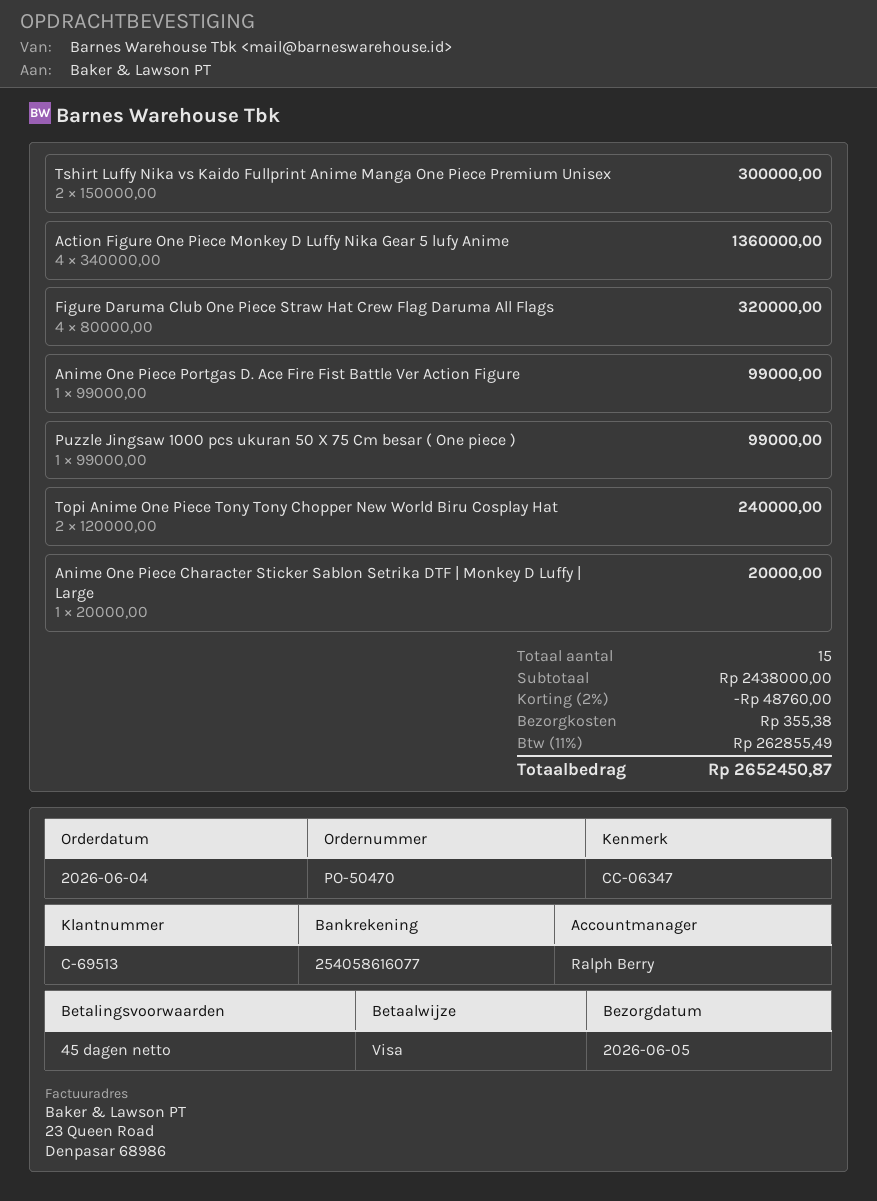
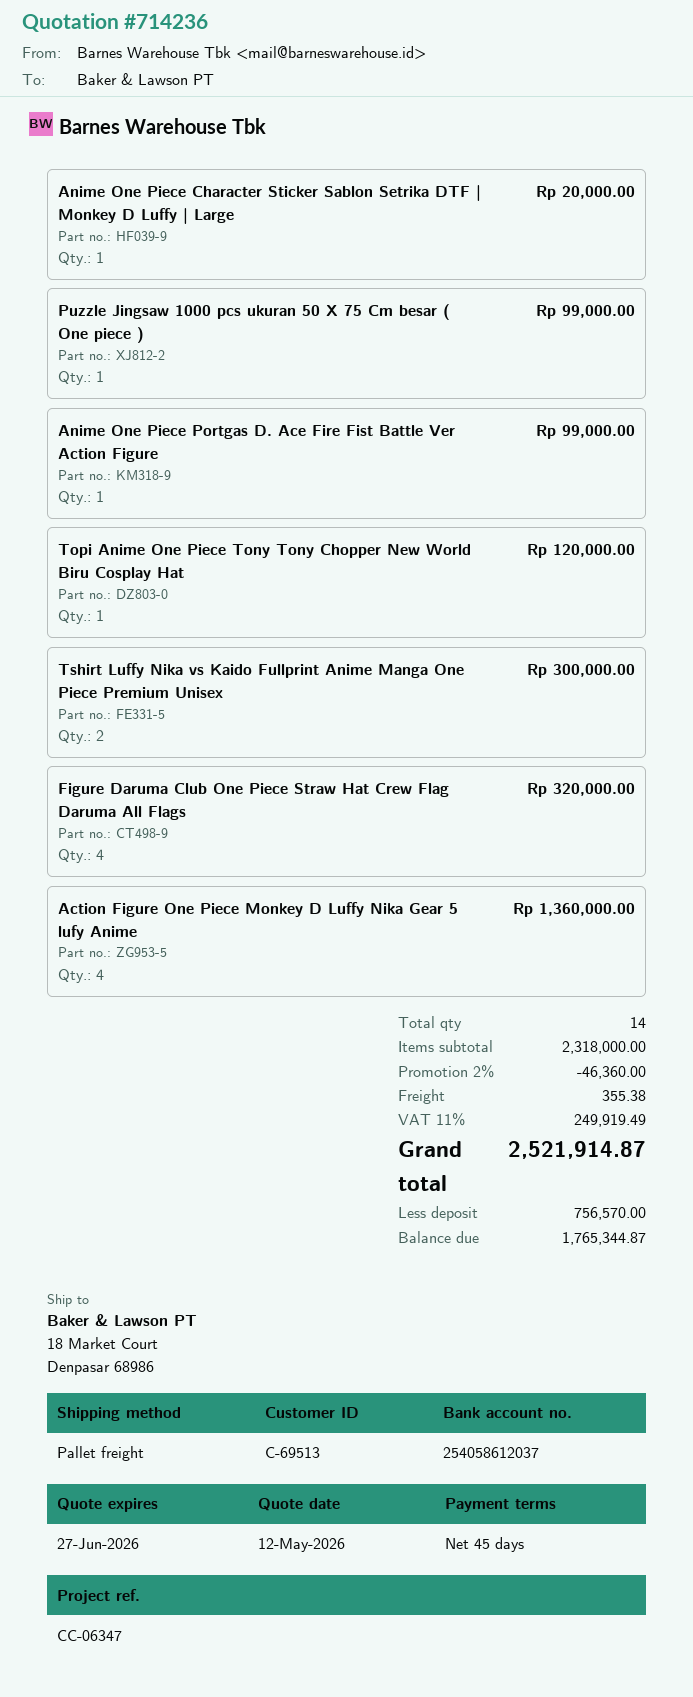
bank account: 254058616077 -> 254058612037
Topi Anime One Piece Tony Tony Chopper New World Biru Cosplay Hat: 2 for 240000.00 -> 1 for 120000.00
total quantity: 15 -> 14
subtotal: 2438000.00 -> 2318000.00
discount: 2% = 48760.00 -> 2% = 46360.00
tax: 11% = 262855.49 -> 11% = 249919.49
total: 2652450.87 -> 2521914.87

